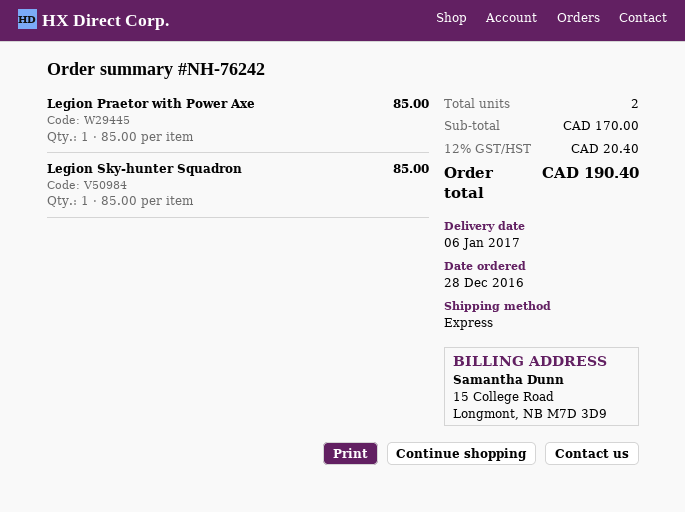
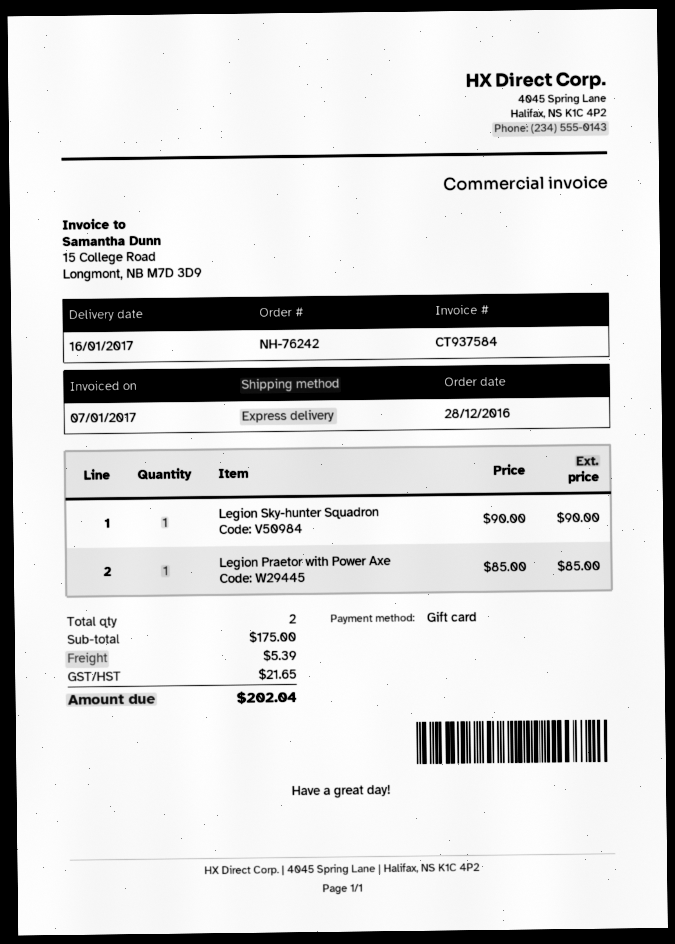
delivery date: 2017-01-06 -> 2017-01-16
Legion Sky-hunter Squadron: 1 x 85.00 = 85.00 -> 1 x 90.00 = 90.00
subtotal: 170.00 -> 175.00
shipping: none -> 5.39
tax: 20.40 -> 21.65
total: 190.40 -> 202.04

